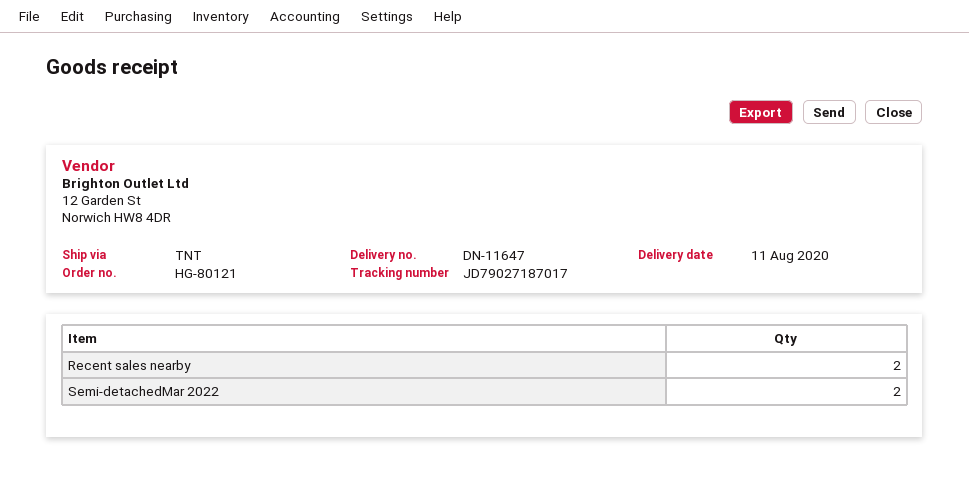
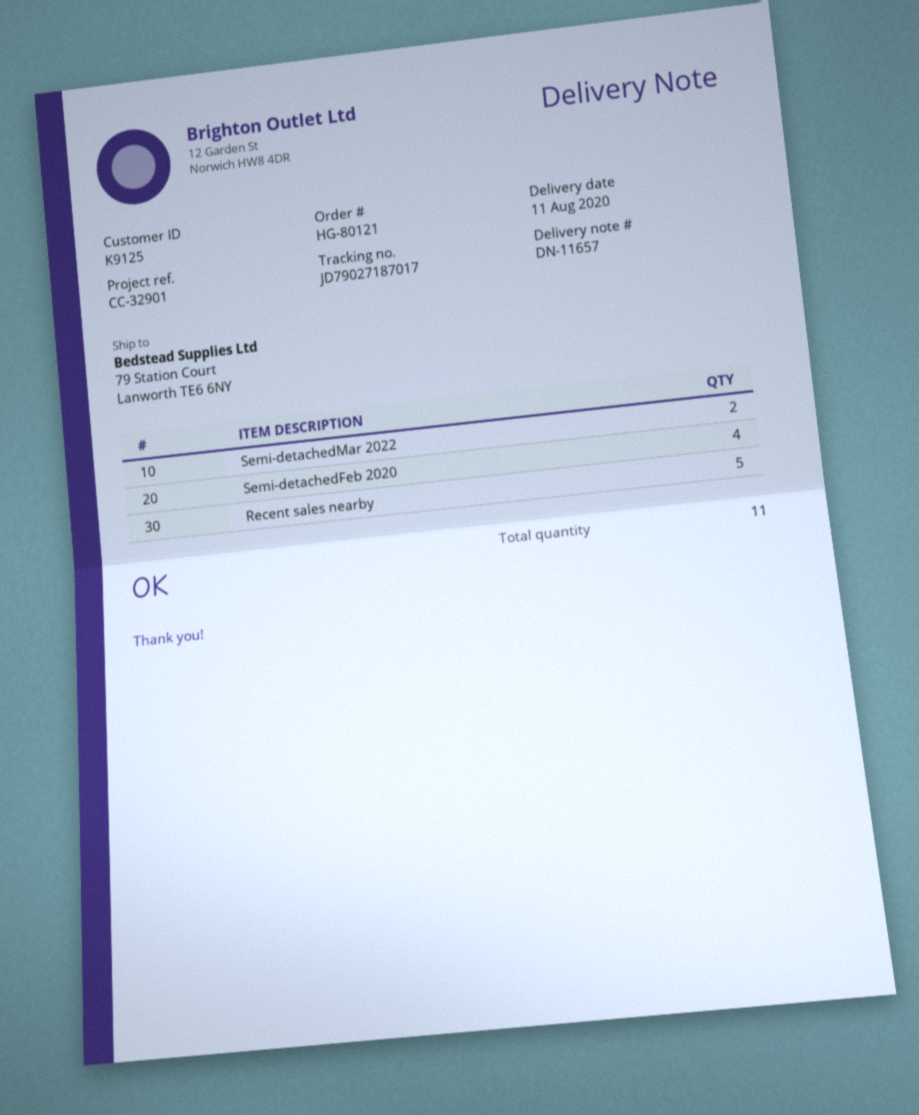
delivery note number: DN-11647 -> DN-11657
Recent sales nearby: 2 -> 5
Semi-detachedFeb 2020: none -> 4

